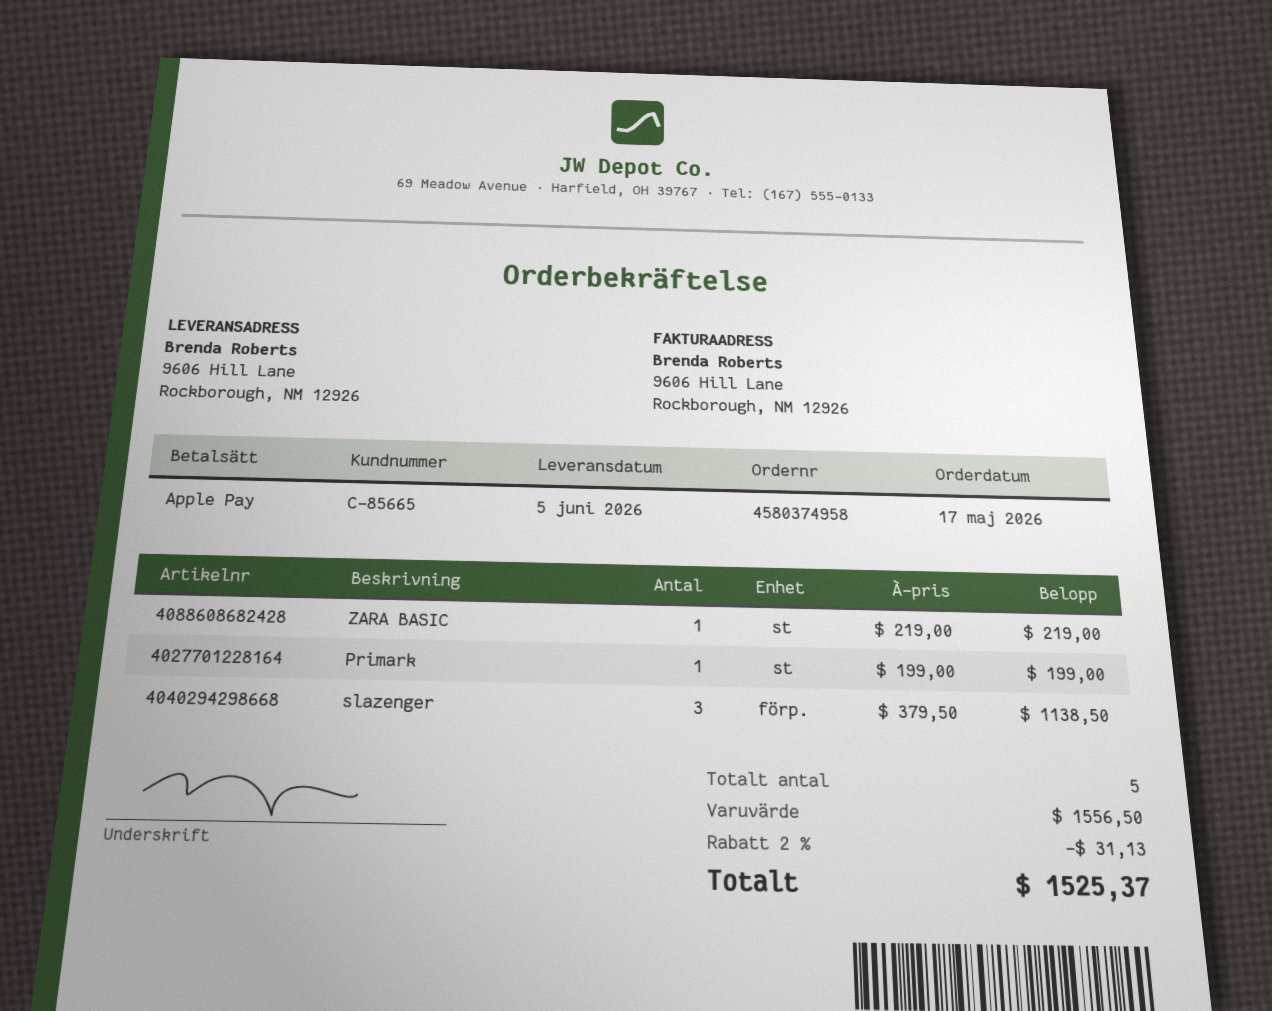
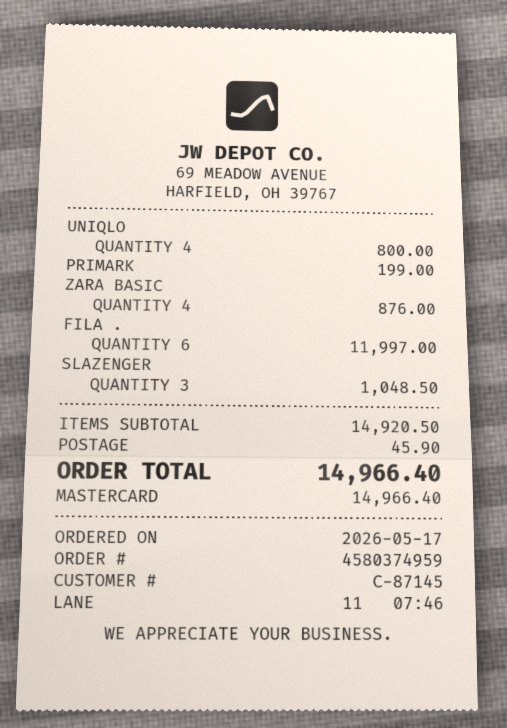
order number: 4580374958 -> 4580374959
customer number: C-85665 -> C-87145
payment method: Apple Pay -> Mastercard
ZARA BASIC: 1 for 219.00 -> 4 for 876.00
slazenger: 3 for 1138.50 -> 3 for 1048.50
UNIQLO: none -> 4 for 800.00
FILA .: none -> 6 for 11997.00
subtotal: 1556.50 -> 14920.50
discount: 2% = 31.13 -> none
shipping: none -> 45.90
total: 1525.37 -> 14966.40

